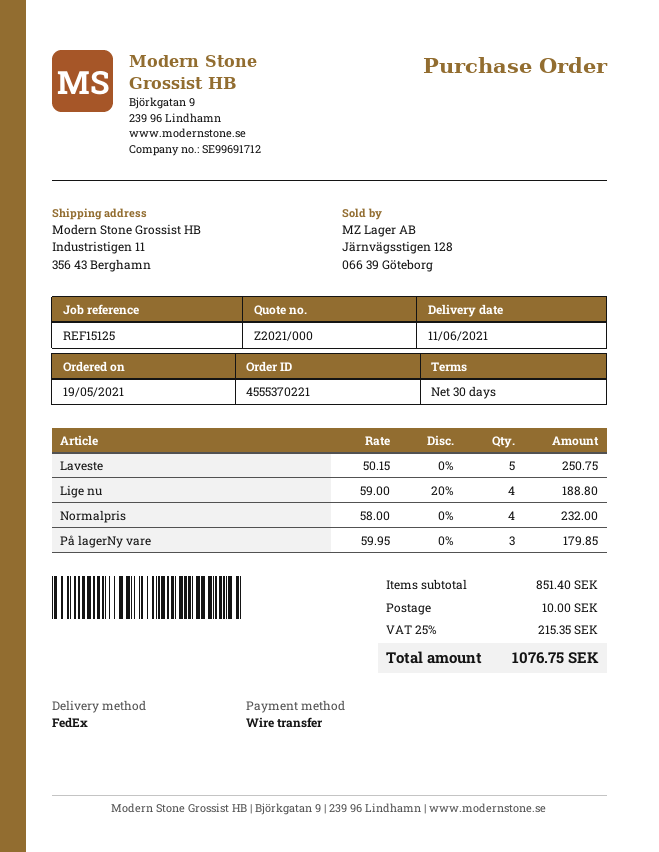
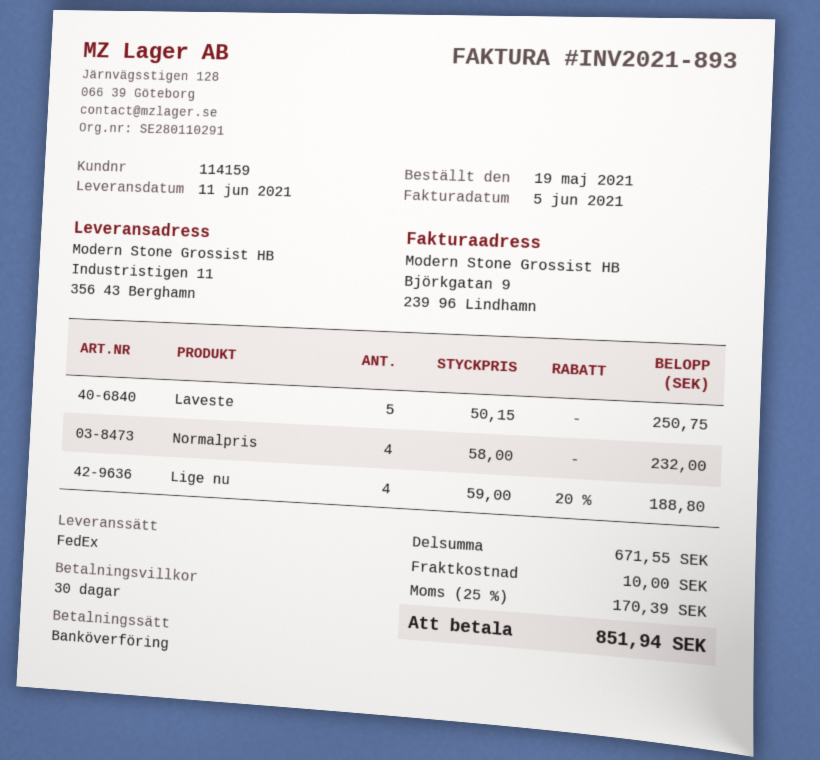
På lagerNy vare: 3 x 59.95 = 179.85 -> none
subtotal: 851.40 -> 671.55
tax: 25% = 215.35 -> 25% = 170.39
total: 1076.75 -> 851.94

